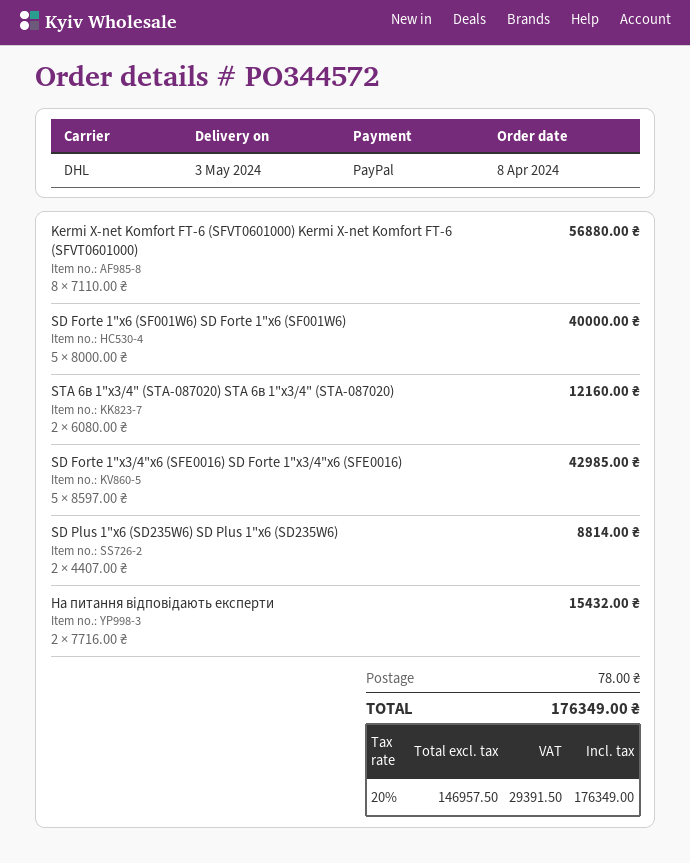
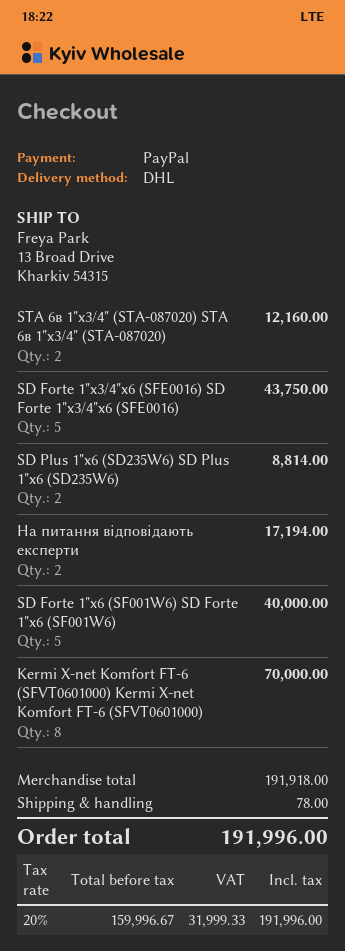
Kermi X-net Komfort FT-6 (SFVT0601000) Kermi X-net Komfort FT-6 (SFVT0601000): 8 for 56880.00 -> 8 for 70000.00
SD Forte 1"х3/4"х6 (SFE0016) SD Forte 1"х3/4"х6 (SFE0016): 5 for 42985.00 -> 5 for 43750.00
На питання відповідають експерти: 2 for 15432.00 -> 2 for 17194.00
net: 146957.50 -> 159996.67
tax: 20% = 29391.50 -> 20% = 31999.33
total: 176349.00 -> 191996.00

